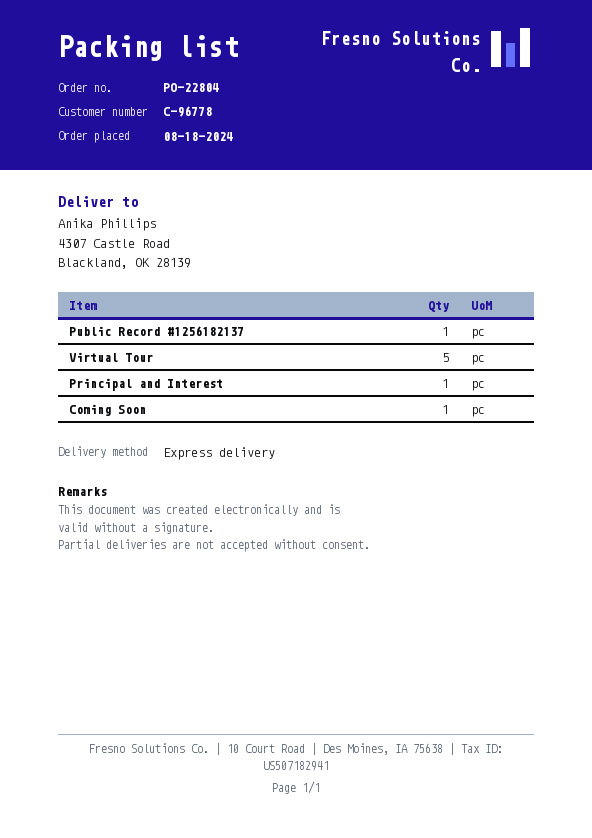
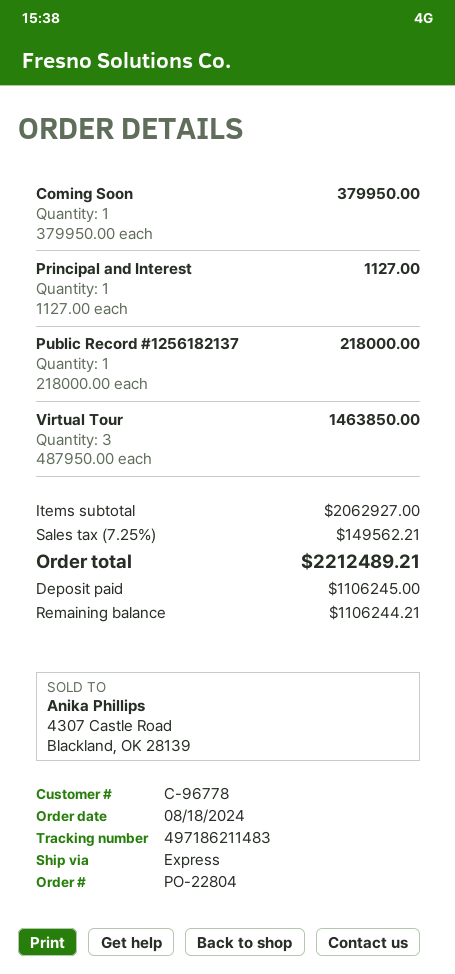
Virtual Tour: 5 -> 3

